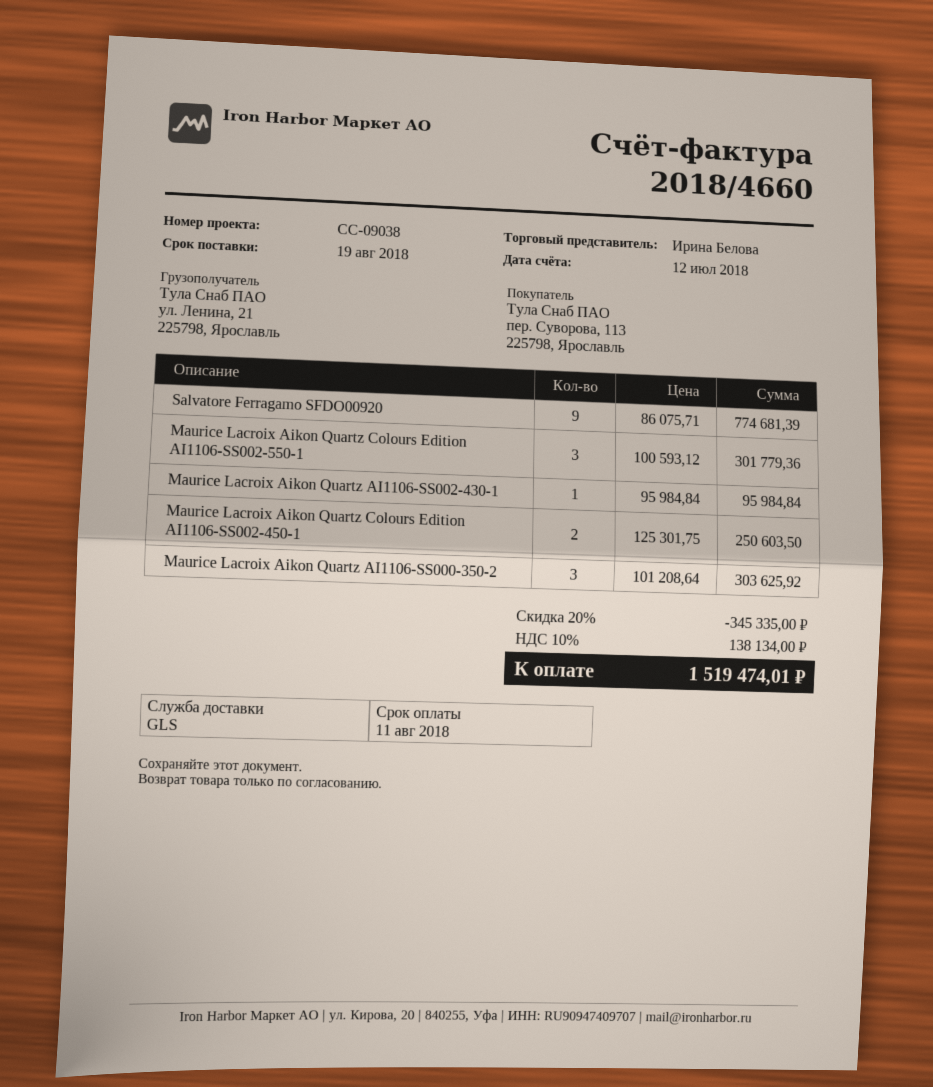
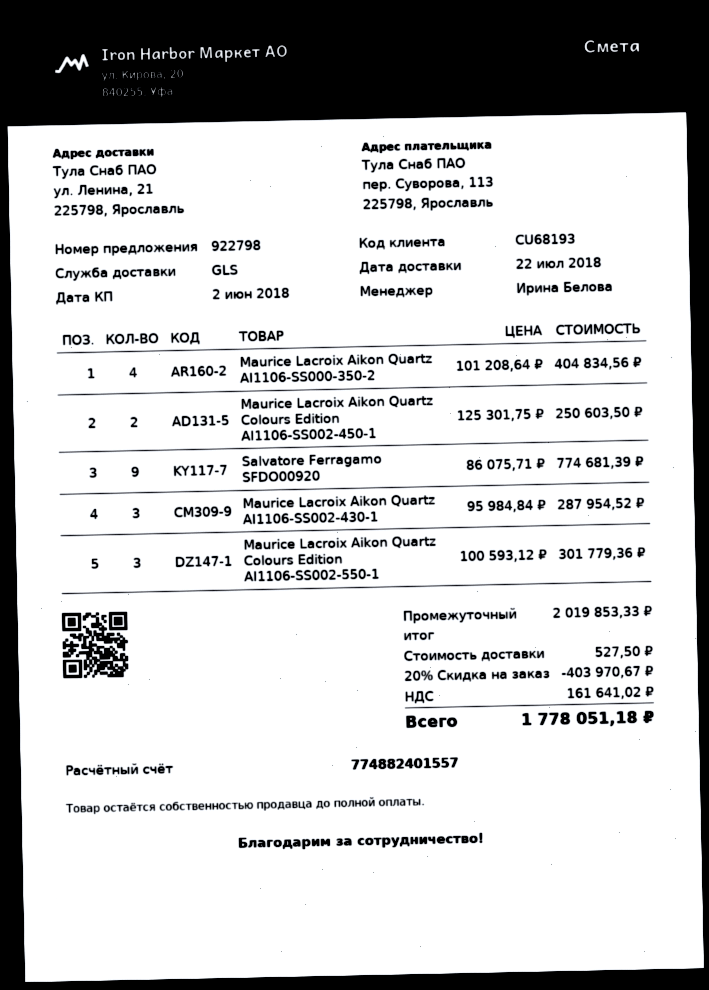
delivery date: 2018-08-19 -> 2018-07-22
Maurice Lacroix Aikon Quartz AI1106-SS002-430-1: 1 x 95984.84 = 95984.84 -> 3 x 95984.84 = 287954.52
Maurice Lacroix Aikon Quartz AI1106-SS000-350-2: 3 x 101208.64 = 303625.92 -> 4 x 101208.64 = 404834.56
discount: 20% = 345335.00 -> 20% = 403970.67
shipping: none -> 527.50
tax: 138134.00 -> 161641.02
total: 1519474.01 -> 1778051.18

